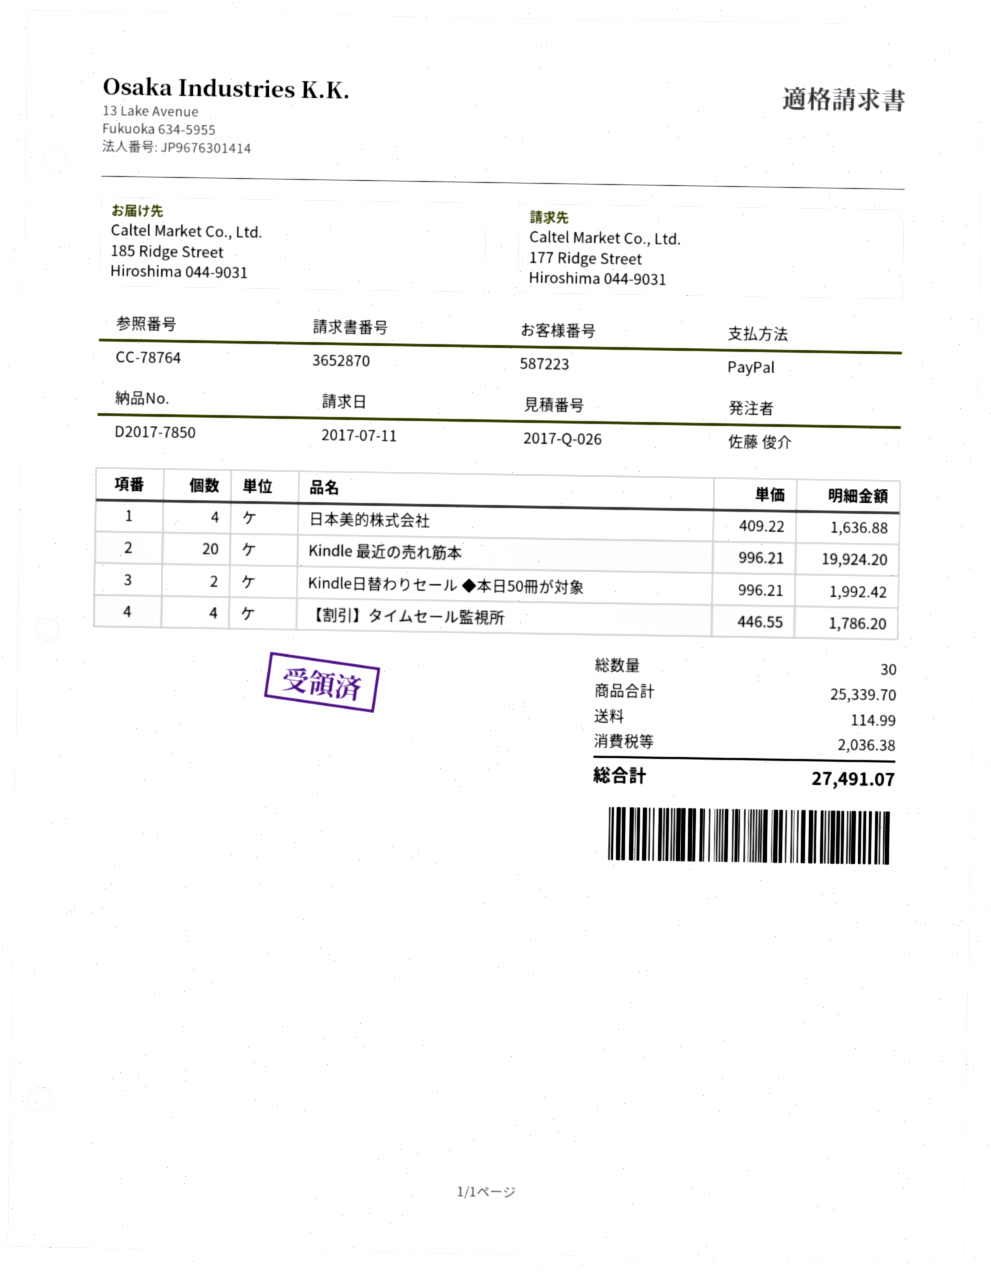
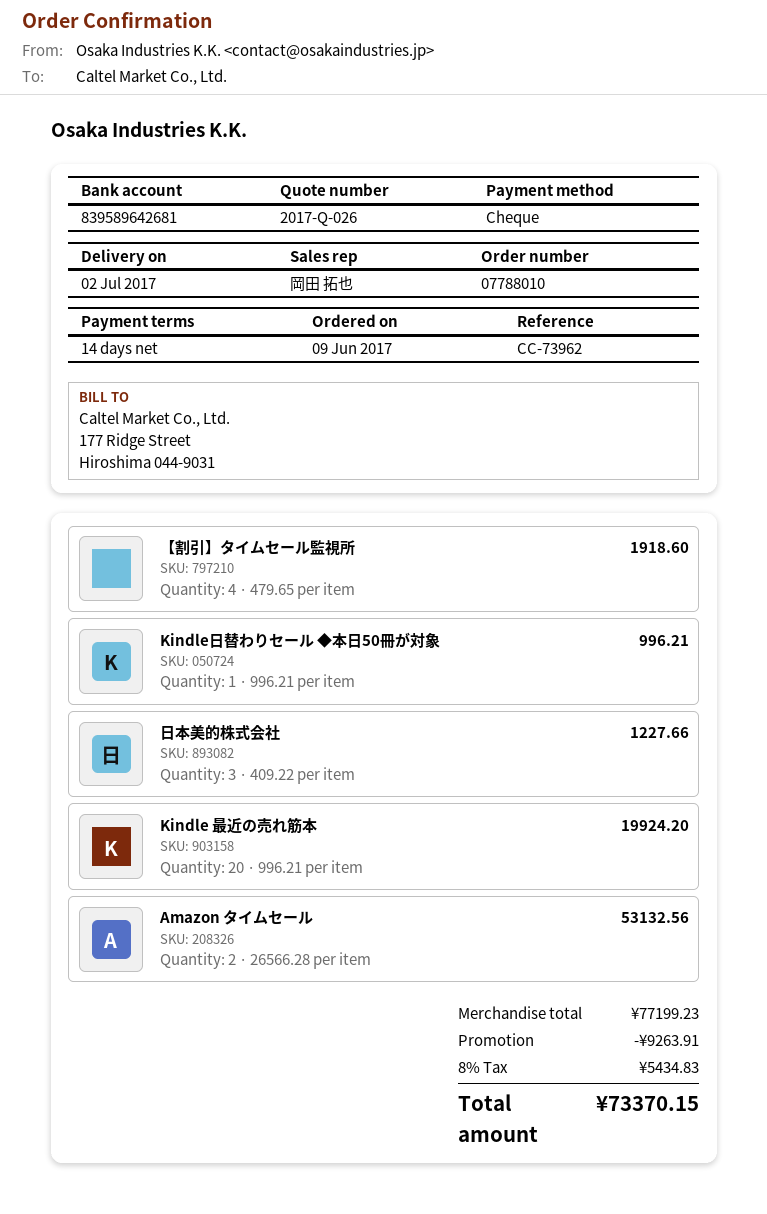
reference: CC-78764 -> CC-73962
payment method: PayPal -> cheque
日本美的株式会社: 4 x 409.22 = 1636.88 -> 3 x 409.22 = 1227.66
Kindle日替わりセール ◆本日50冊が対象: 2 x 996.21 = 1992.42 -> 1 x 996.21 = 996.21
【割引】タイムセール監視所: 4 x 446.55 = 1786.20 -> 4 x 479.65 = 1918.60
Amazon タイムセール: none -> 2 x 26566.28 = 53132.56
subtotal: 25339.70 -> 77199.23
discount: none -> 9263.91
shipping: 114.99 -> none
tax: 2036.38 -> 5434.83
total: 27491.07 -> 73370.15

